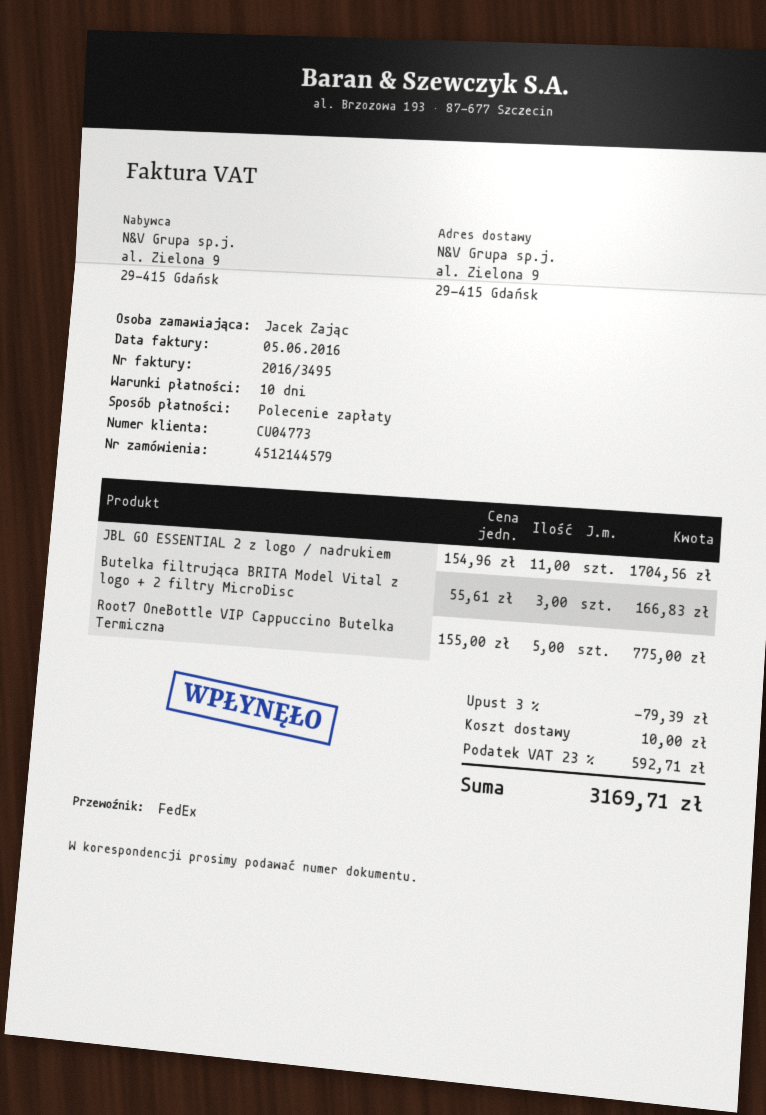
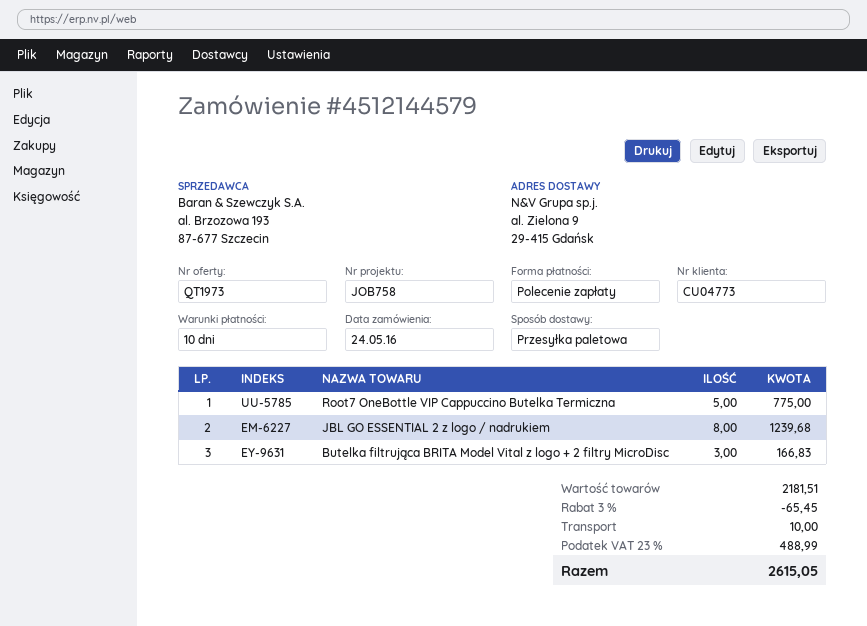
shipping method: FedEx -> pallet freight
JBL GO ESSENTIAL 2 z logo / nadrukiem: 11 for 1704.56 -> 8 for 1239.68
discount: 3% = 79.39 -> 3% = 65.45
tax: 23% = 592.71 -> 23% = 488.99
total: 3169.71 -> 2615.05

